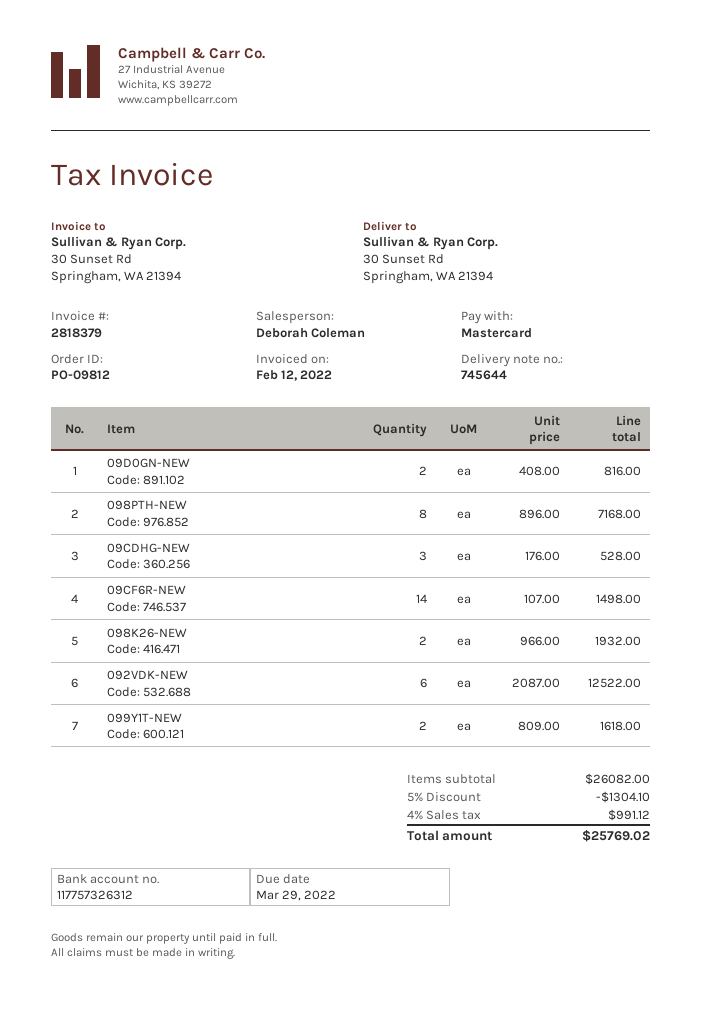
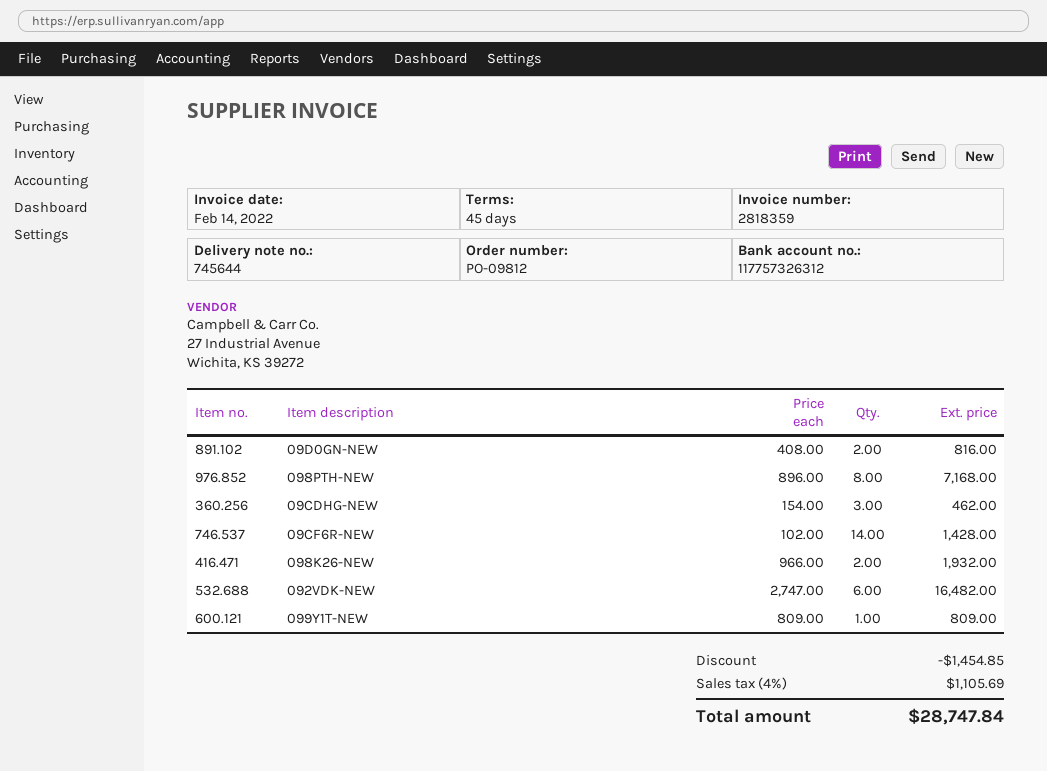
invoice number: 2818379 -> 2818359
invoice date: 2022-02-12 -> 2022-02-14
09CDHG-NEW: 3 x 176.00 = 528.00 -> 3 x 154.00 = 462.00
09CF6R-NEW: 14 x 107.00 = 1498.00 -> 14 x 102.00 = 1428.00
092VDK-NEW: 6 x 2087.00 = 12522.00 -> 6 x 2747.00 = 16482.00
099Y1T-NEW: 2 x 809.00 = 1618.00 -> 1 x 809.00 = 809.00
discount: 1304.10 -> 1454.85
tax: 4% = 991.12 -> 4% = 1105.69
total: 25769.02 -> 28747.84

